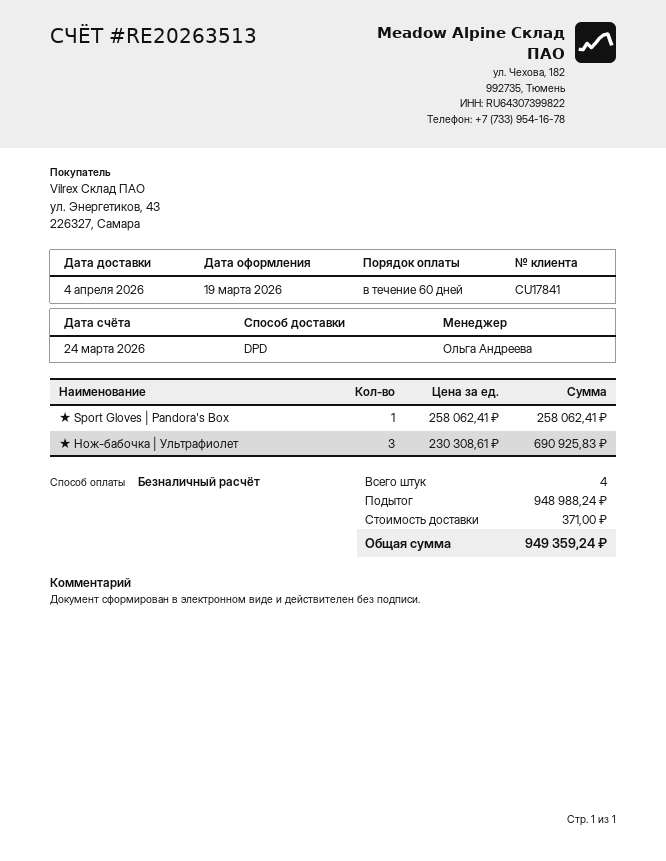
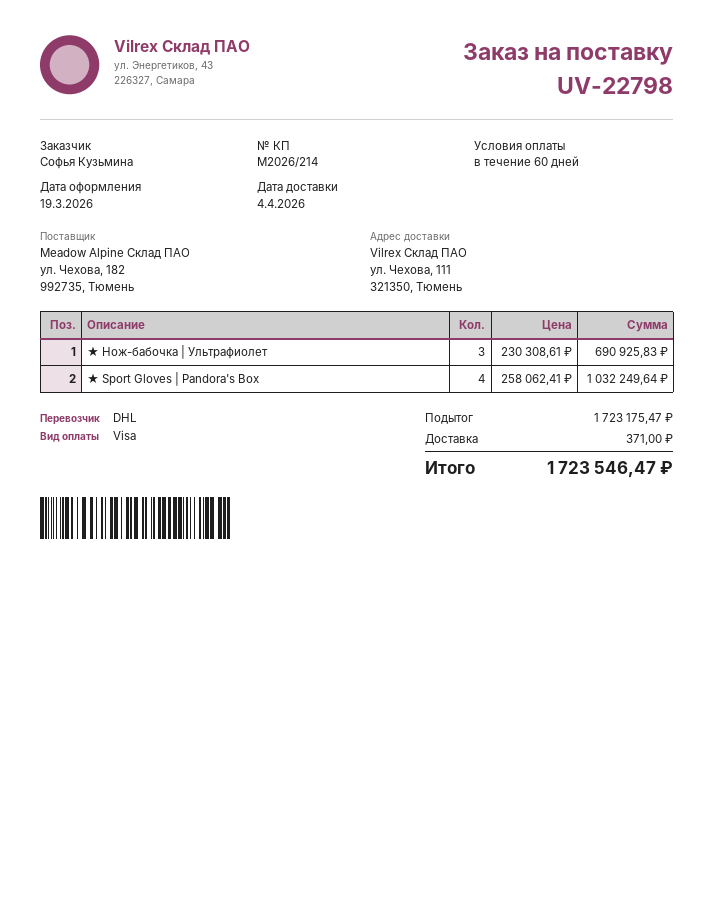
payment method: bank transfer -> Visa
shipping method: DPD -> DHL
★ Sport Gloves | Pandora's Box: 1 x 258062.41 = 258062.41 -> 4 x 258062.41 = 1032249.64
subtotal: 948988.24 -> 1723175.47
total: 949359.24 -> 1723546.47

